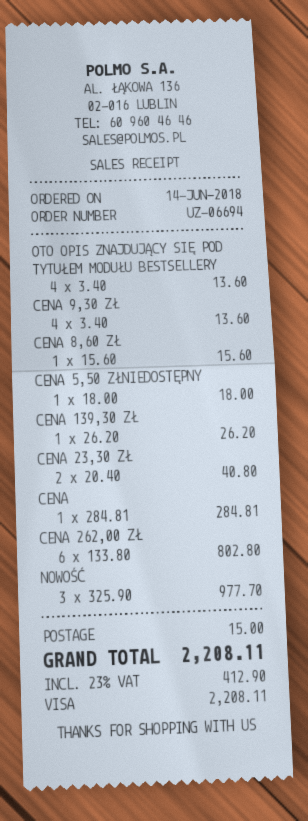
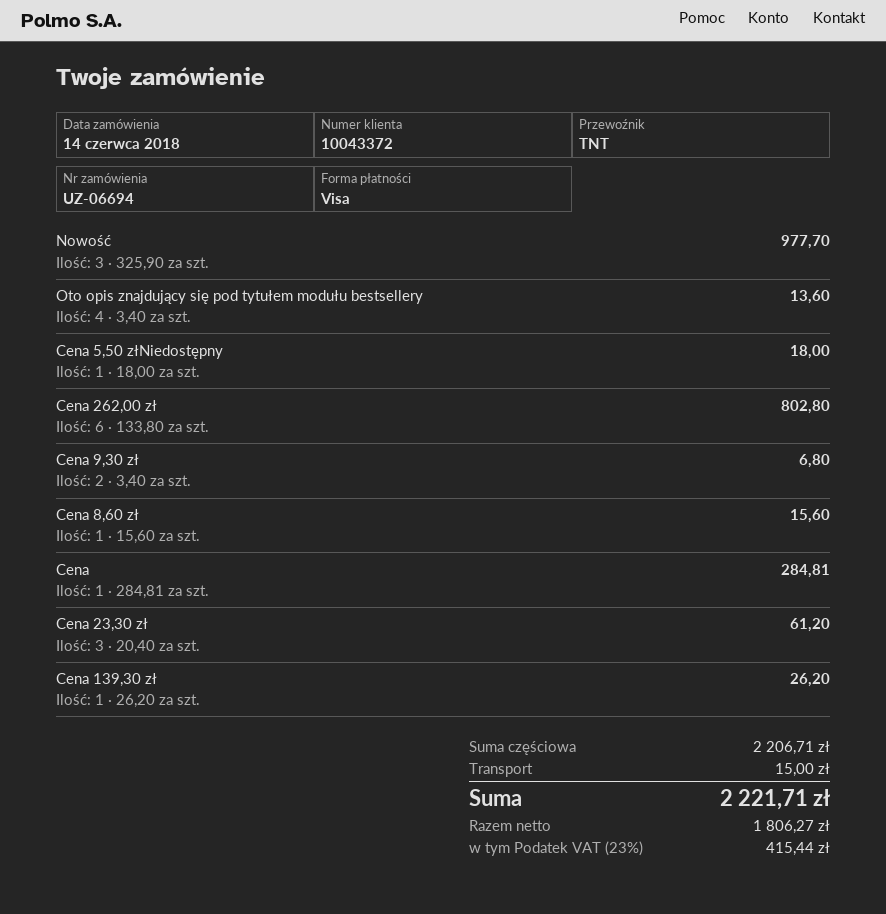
CENA 9,30 ZŁ: 4 x 3.40 = 13.60 -> 2 x 3.40 = 6.80
CENA 23,30 ZŁ: 2 x 20.40 = 40.80 -> 3 x 20.40 = 61.20
tax: 23% = 412.90 -> 23% = 415.44
total: 2208.11 -> 2221.71

